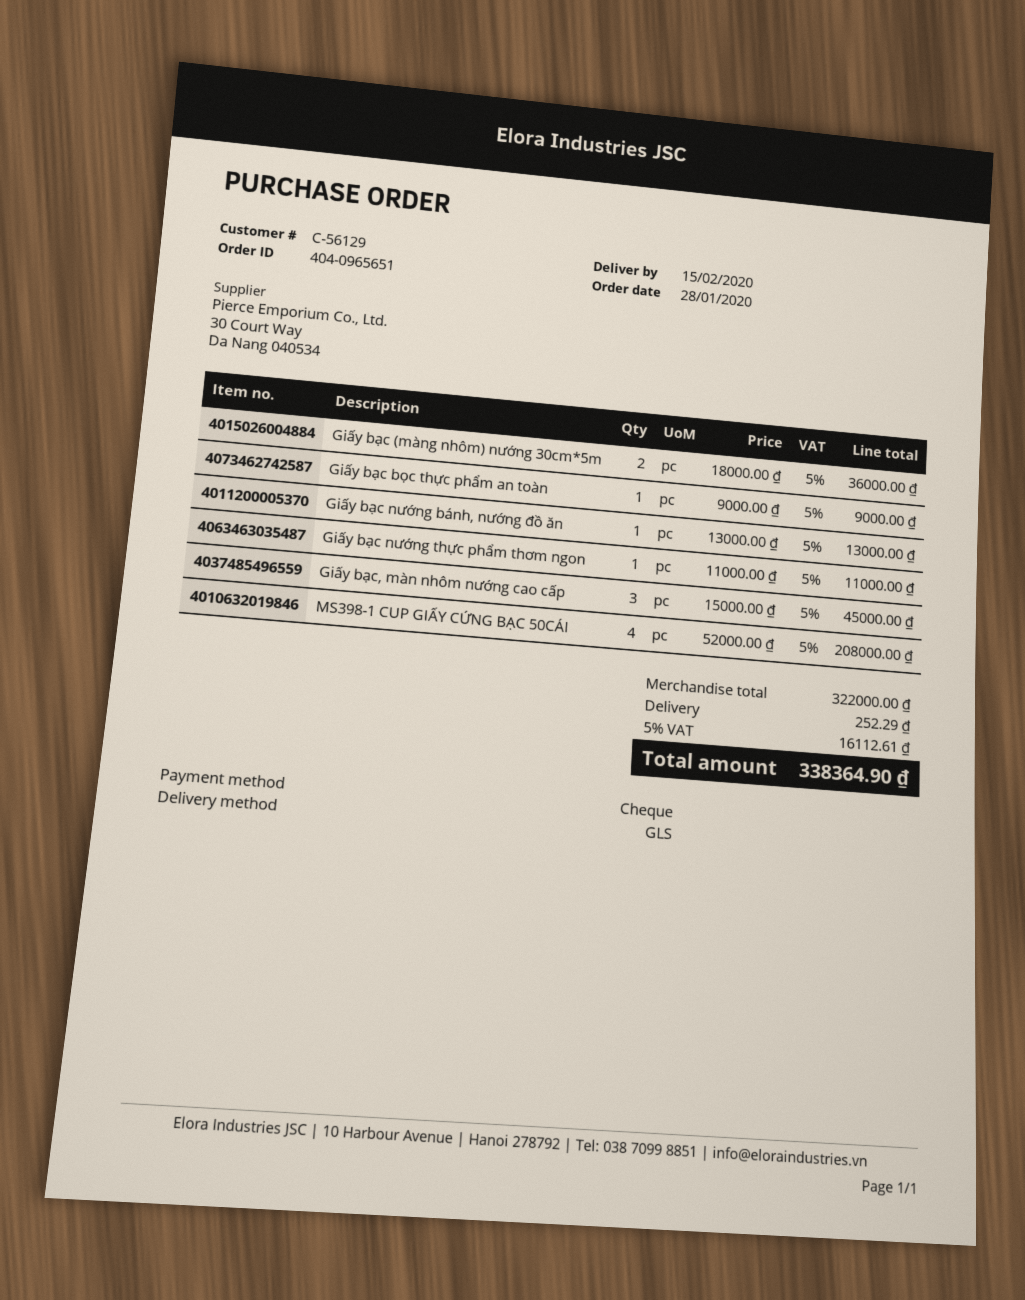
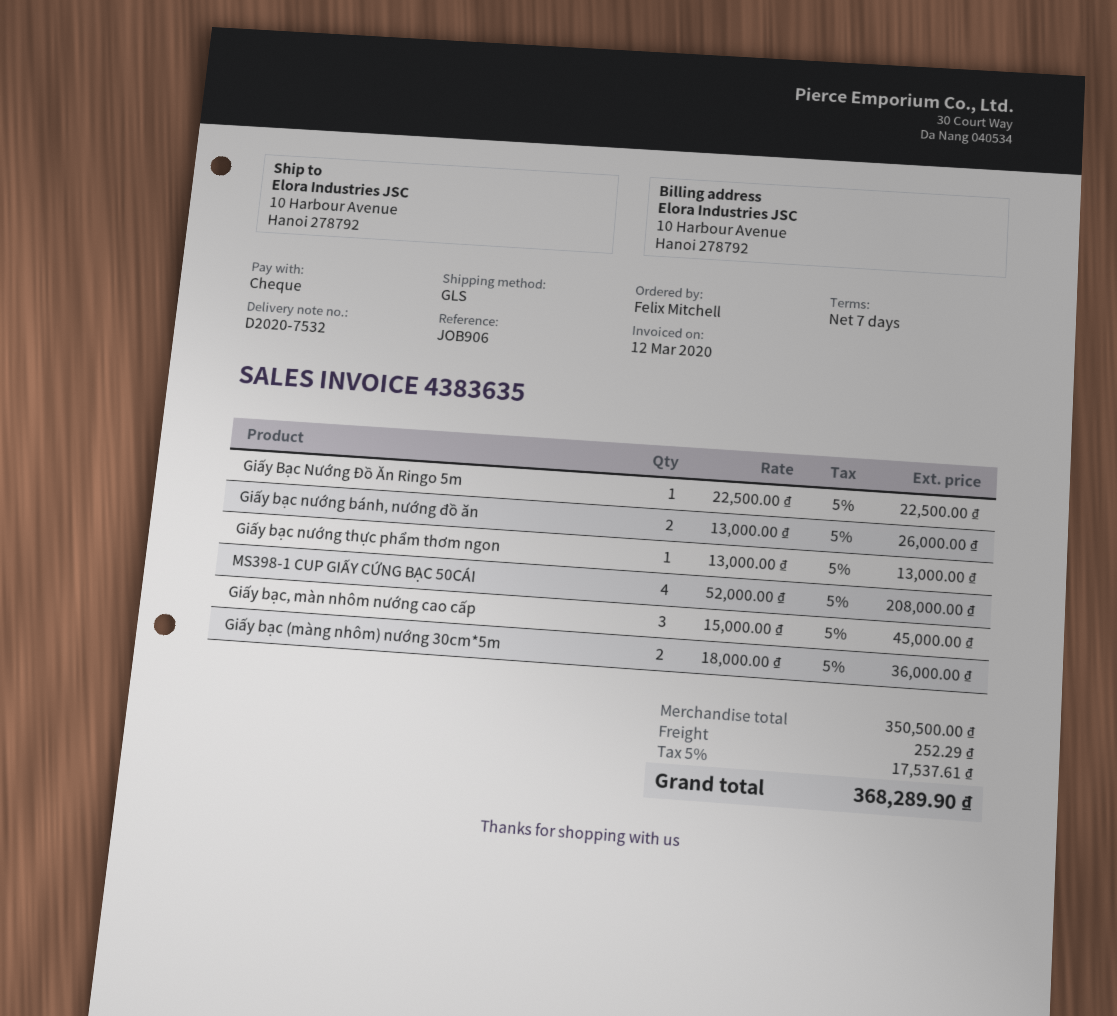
Giấy bạc bọc thực phẩm an toàn: 1 x 9000.00 = 9000.00 -> none
Giấy bạc nướng bánh, nướng đồ ăn: 1 x 13000.00 = 13000.00 -> 2 x 13000.00 = 26000.00
Giấy bạc nướng thực phẩm thơm ngon: 1 x 11000.00 = 11000.00 -> 1 x 13000.00 = 13000.00
Giấy Bạc Nướng Đồ Ăn Ringo 5m: none -> 1 x 22500.00 = 22500.00
subtotal: 322000.00 -> 350500.00
tax: 5% = 16112.61 -> 5% = 17537.61
total: 338364.90 -> 368289.90

